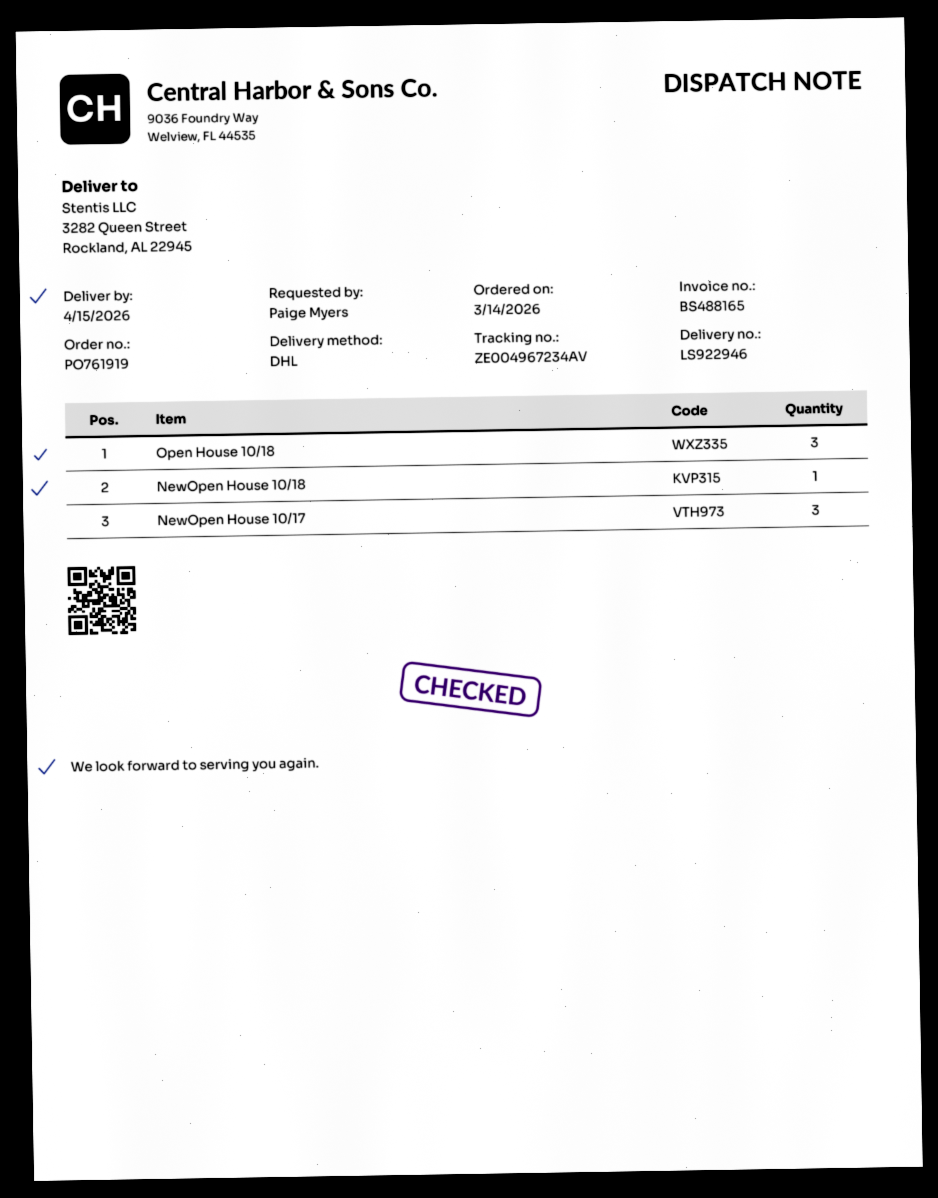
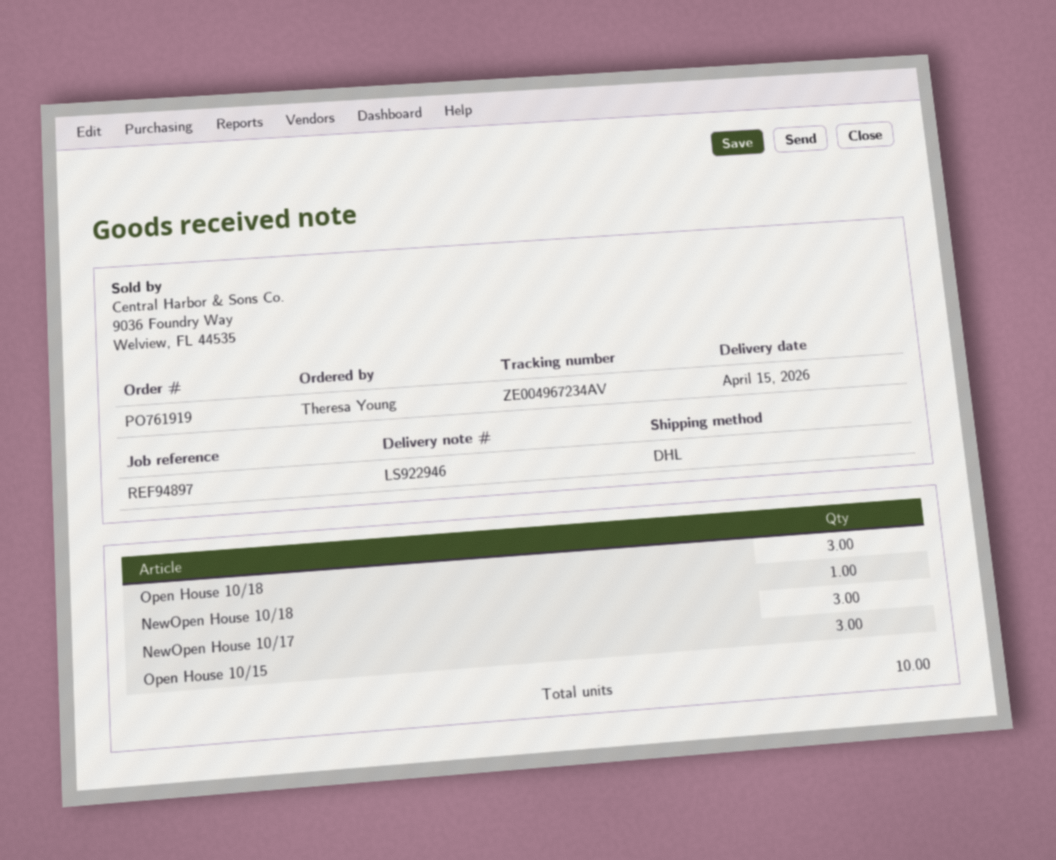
ordered by: Paige Myers -> Theresa Young
Open House 10/15: none -> 3

